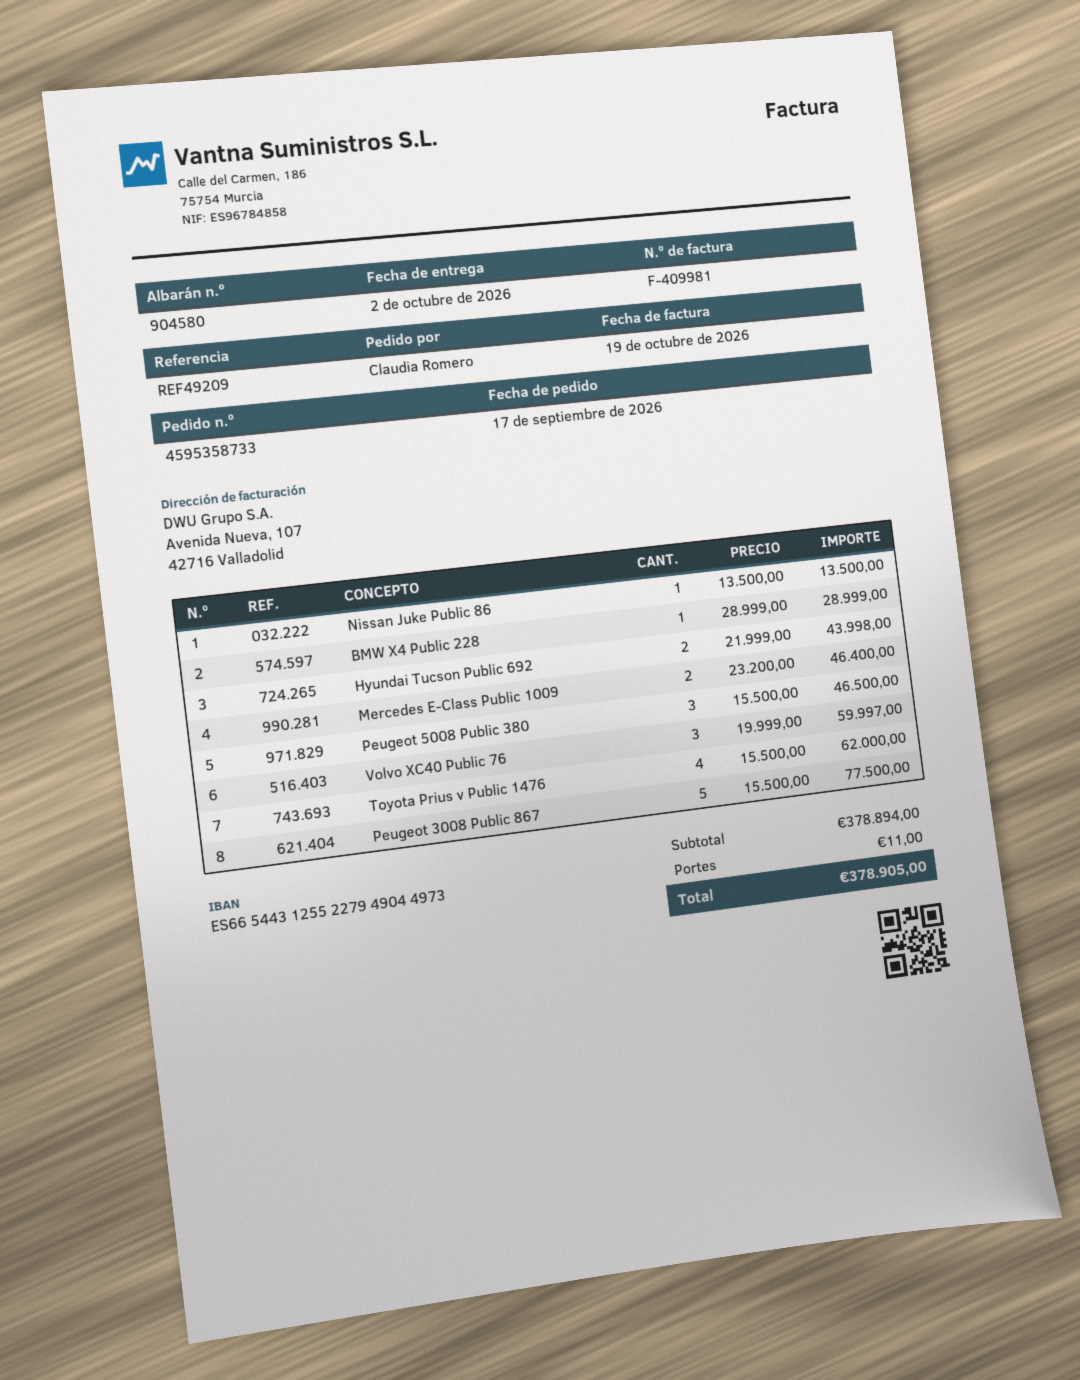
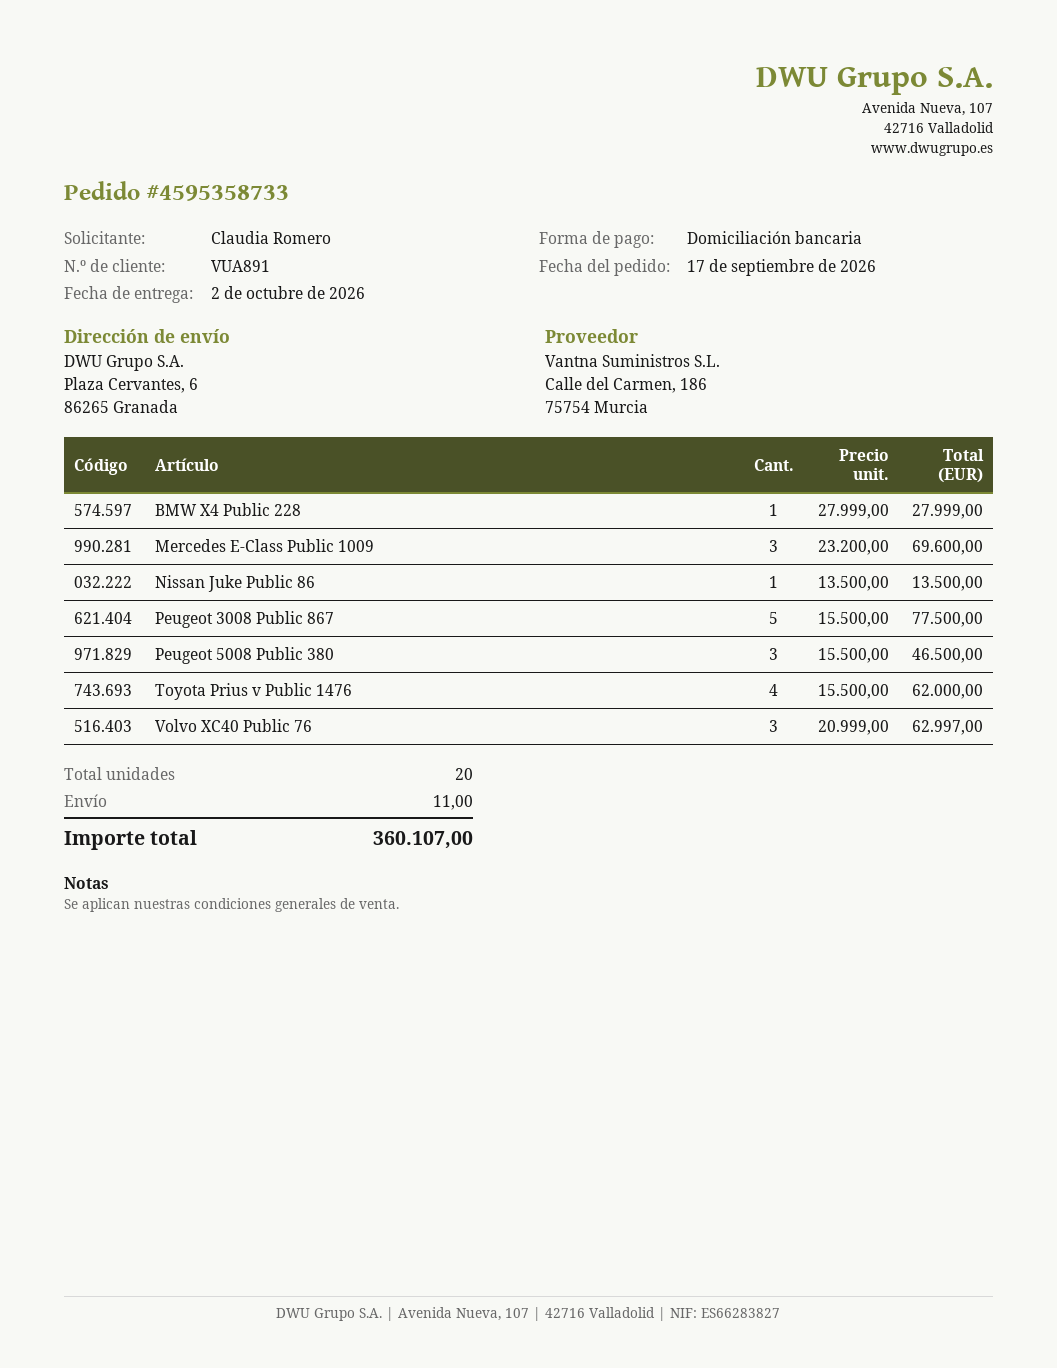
BMW X4 Public 228: 1 x 28999.00 = 28999.00 -> 1 x 27999.00 = 27999.00
Hyundai Tucson Public 692: 2 x 21999.00 = 43998.00 -> none
Mercedes E-Class Public 1009: 2 x 23200.00 = 46400.00 -> 3 x 23200.00 = 69600.00
Volvo XC40 Public 76: 3 x 19999.00 = 59997.00 -> 3 x 20999.00 = 62997.00
total: 378905.00 -> 360107.00

